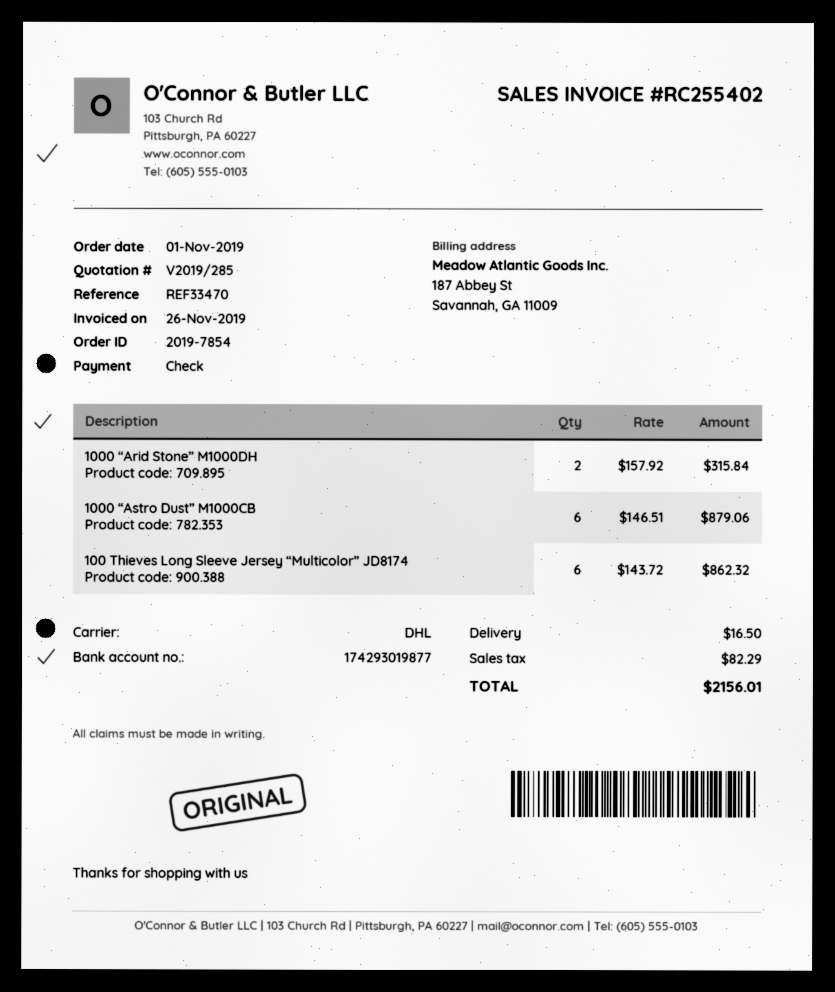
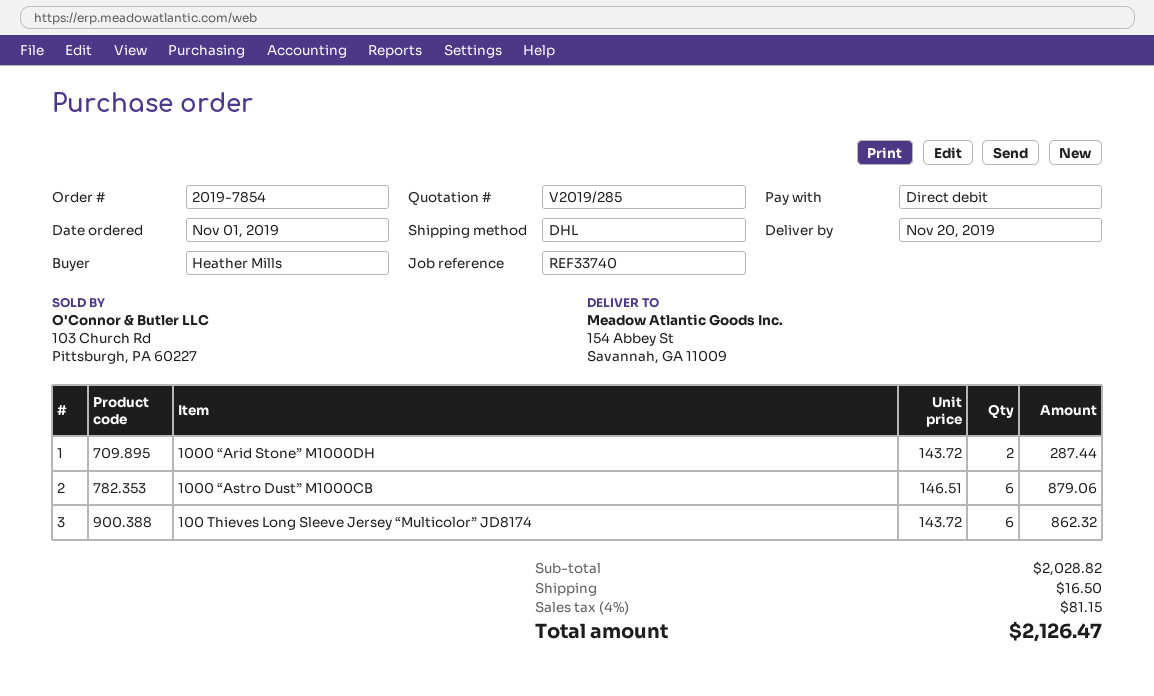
reference: REF33470 -> REF33740
payment method: cheque -> direct debit
1000 “Arid Stone” M1000DH: 2 x 157.92 = 315.84 -> 2 x 143.72 = 287.44
tax: 82.29 -> 81.15
total: 2156.01 -> 2126.47

